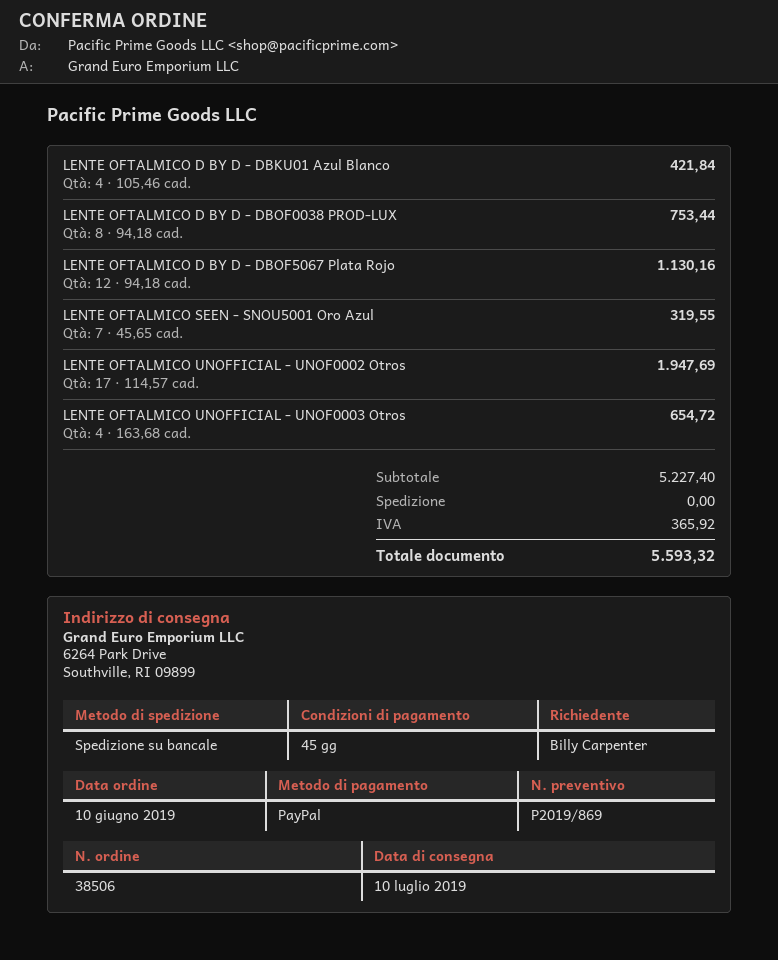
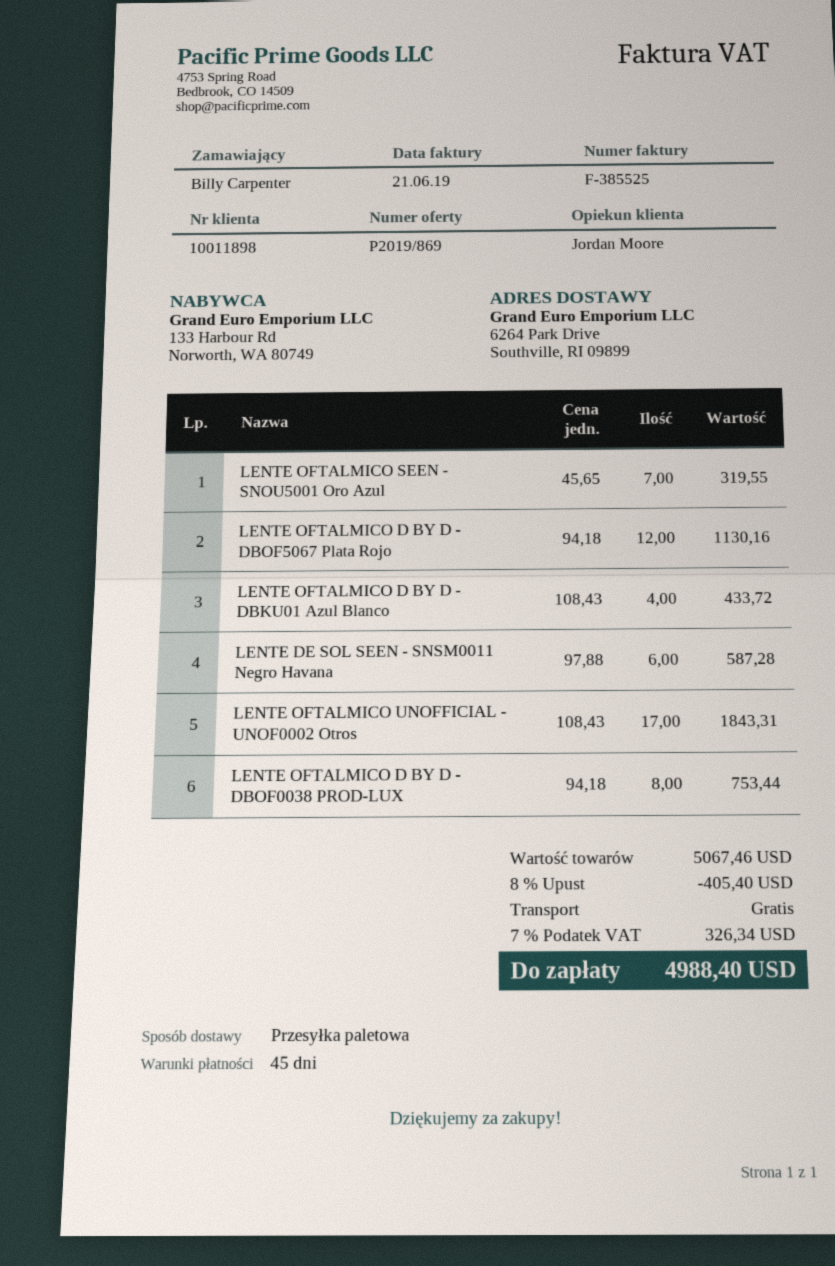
LENTE OFTALMICO D BY D - DBKU01 Azul Blanco: 4 x 105.46 = 421.84 -> 4 x 108.43 = 433.72
LENTE OFTALMICO UNOFFICIAL - UNOF0002 Otros: 17 x 114.57 = 1947.69 -> 17 x 108.43 = 1843.31
LENTE OFTALMICO UNOFFICIAL - UNOF0003 Otros: 4 x 163.68 = 654.72 -> none
LENTE DE SOL SEEN - SNSM0011 Negro Havana: none -> 6 x 97.88 = 587.28
subtotal: 5227.40 -> 5067.46
discount: none -> 8% = 405.40
tax: 365.92 -> 326.34
total: 5593.32 -> 4988.40

